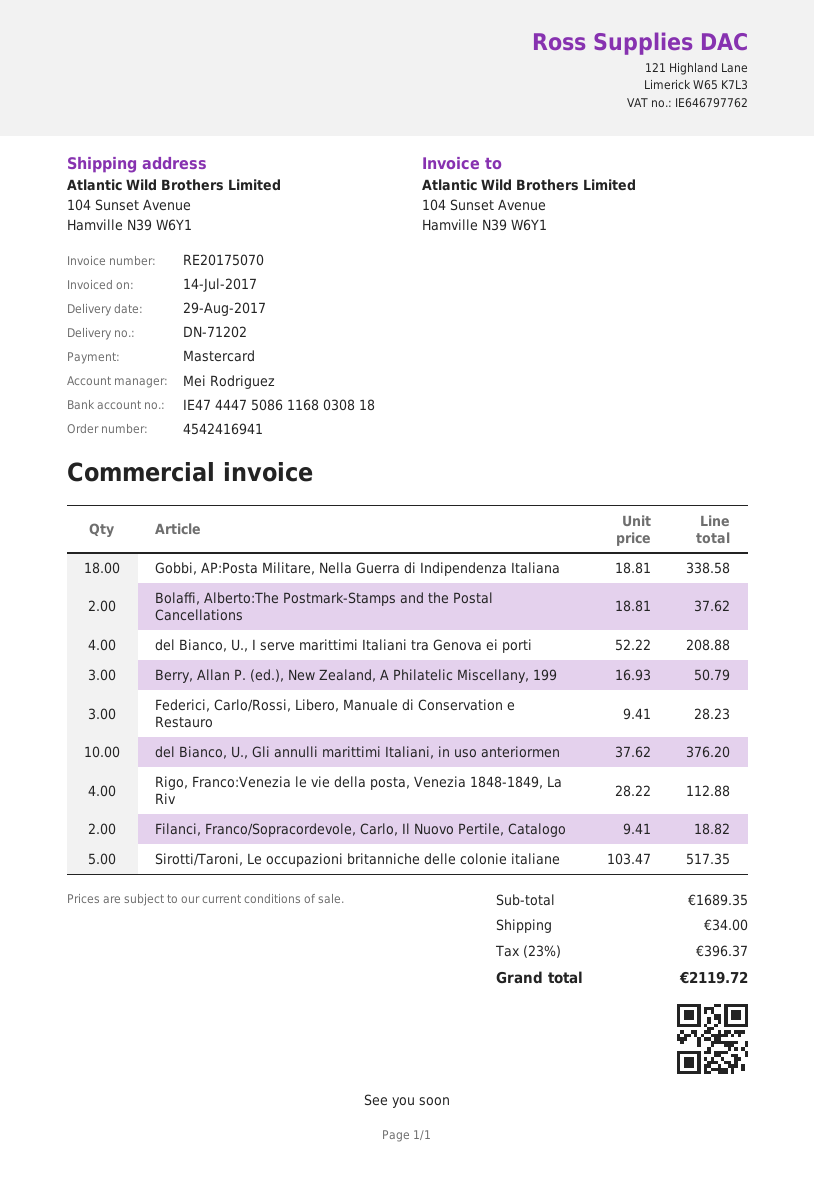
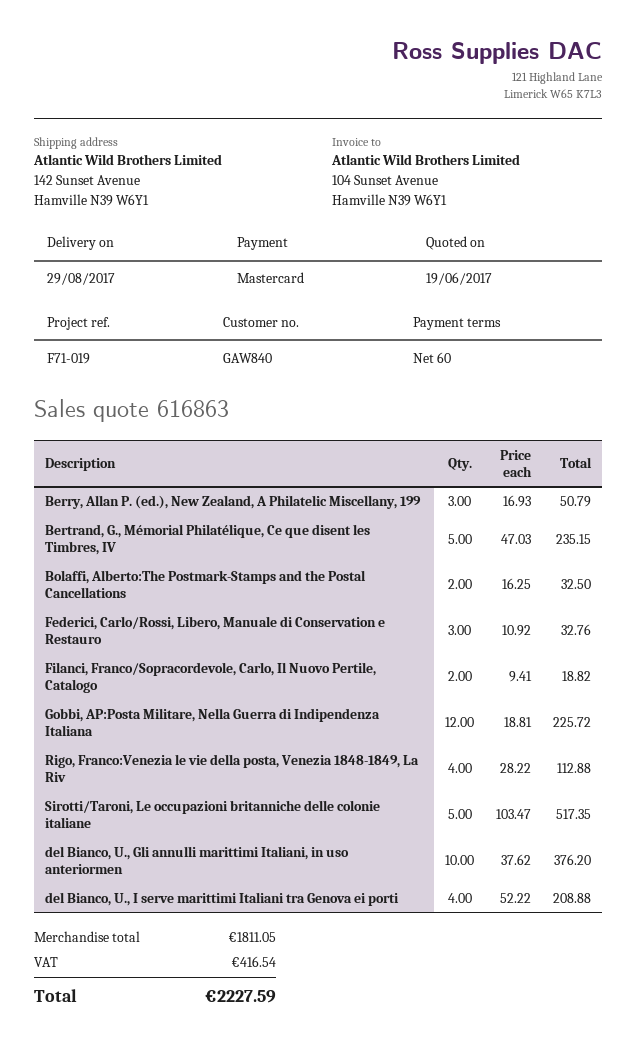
ship to: 104 Sunset Avenue, Hamville N39 W6Y1 -> 142 Sunset Avenue, Hamville N39 W6Y1
Gobbi, AP:Posta Militare, Nella Guerra di Indipendenza Italiana: 18 x 18.81 = 338.58 -> 12 x 18.81 = 225.72
Bolaffi, Alberto:The Postmark-Stamps and the Postal Cancellations: 2 x 18.81 = 37.62 -> 2 x 16.25 = 32.50
Federici, Carlo/Rossi, Libero, Manuale di Conservation e Restauro: 3 x 9.41 = 28.23 -> 3 x 10.92 = 32.76
Bertrand, G., Mémorial Philatélique, Ce que disent les Timbres, IV: none -> 5 x 47.03 = 235.15
subtotal: 1689.35 -> 1811.05
shipping: 34.00 -> none
tax: 396.37 -> 416.54
total: 2119.72 -> 2227.59

